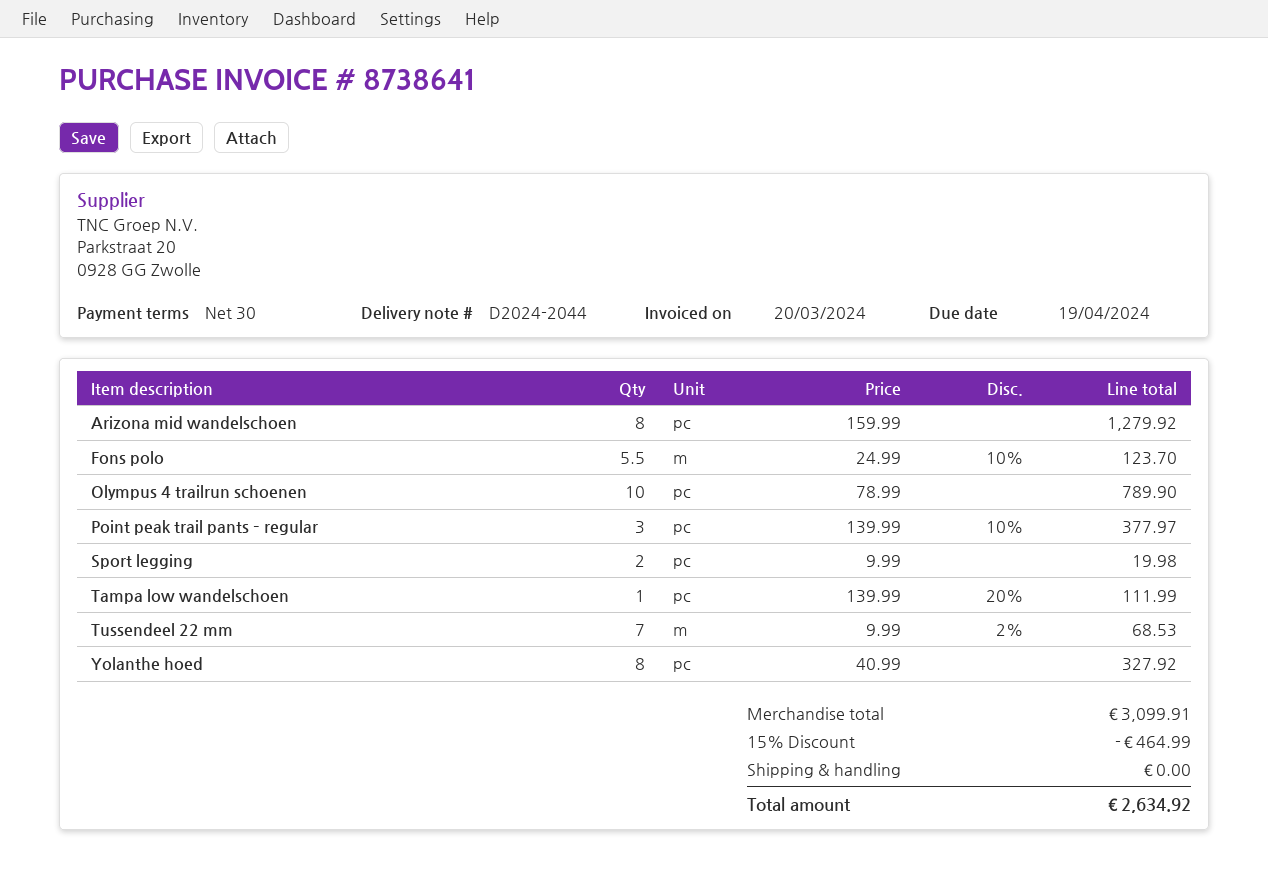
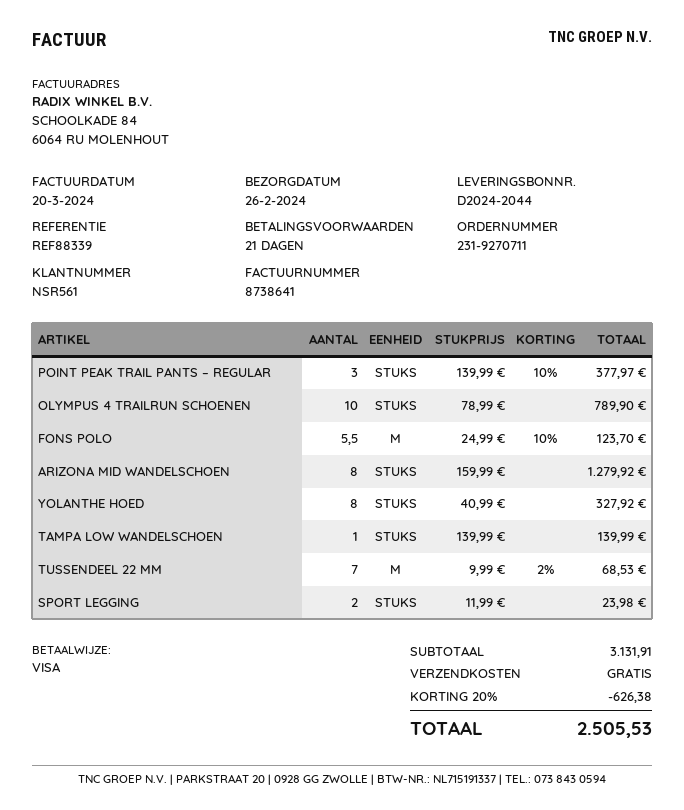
payment terms: 30 days -> 21 days
Sport legging: 2 x 9.99 = 19.98 -> 2 x 11.99 = 23.98
Tampa low wandelschoen: 1 x 139.99 - 20% = 111.99 -> 1 x 139.99 = 139.99
subtotal: 3099.91 -> 3131.91
discount: 15% = 464.99 -> 20% = 626.38
total: 2634.92 -> 2505.53

